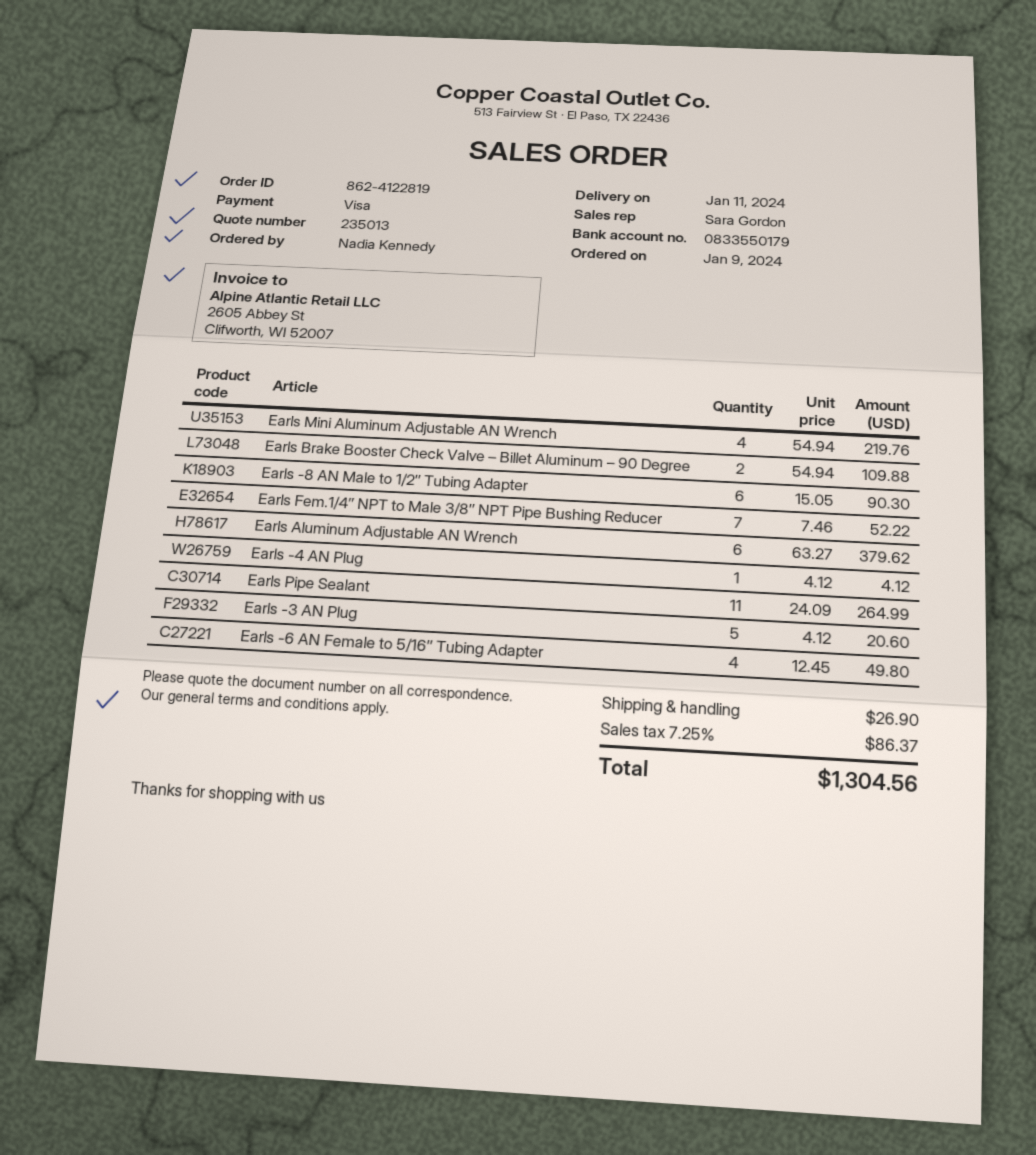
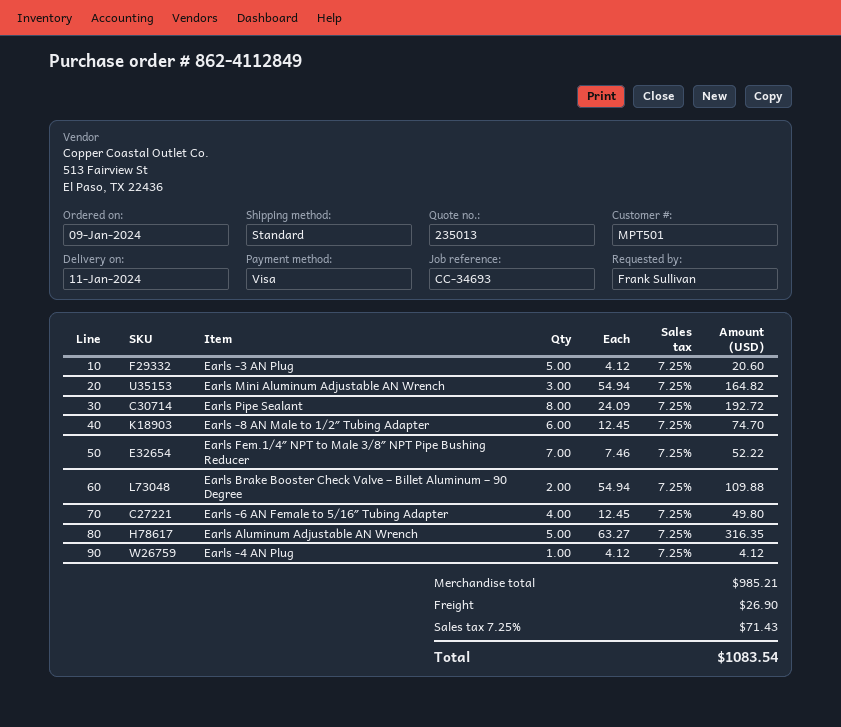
order number: 862-4122819 -> 862-4112849
ordered by: Nadia Kennedy -> Frank Sullivan
Earls Mini Aluminum Adjustable AN Wrench: 4 x 54.94 = 219.76 -> 3 x 54.94 = 164.82
Earls -8 AN Male to 1/2″ Tubing Adapter: 6 x 15.05 = 90.30 -> 6 x 12.45 = 74.70
Earls Aluminum Adjustable AN Wrench: 6 x 63.27 = 379.62 -> 5 x 63.27 = 316.35
Earls Pipe Sealant: 11 x 24.09 = 264.99 -> 8 x 24.09 = 192.72
tax: 7.25% = 86.37 -> 7.25% = 71.43
total: 1304.56 -> 1083.54

